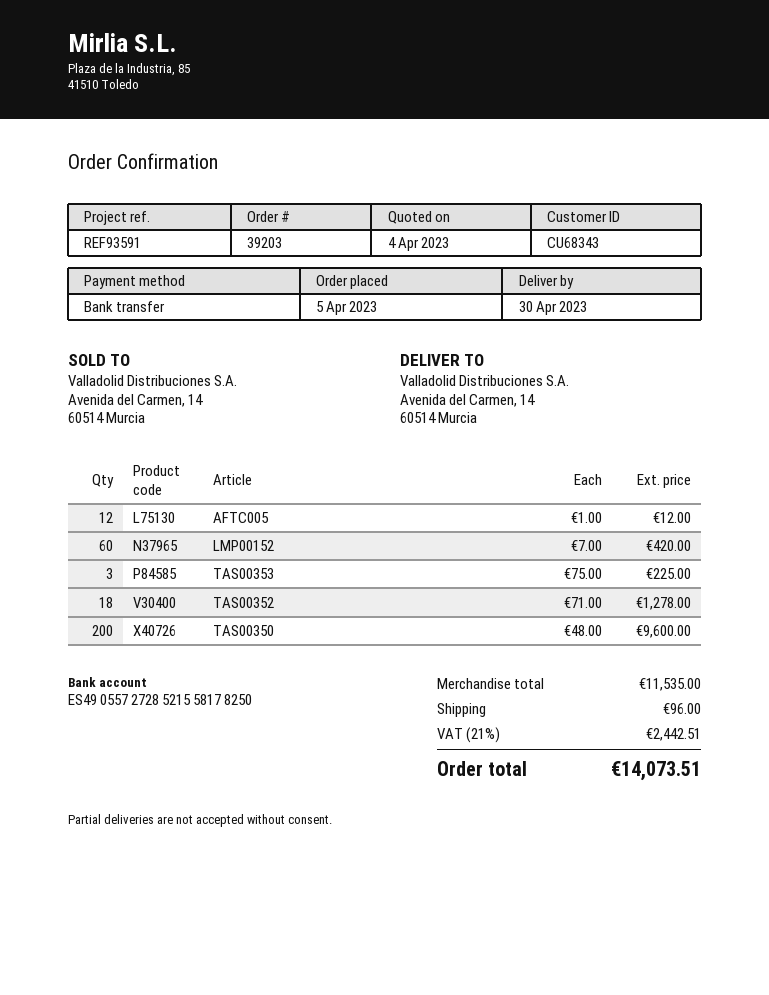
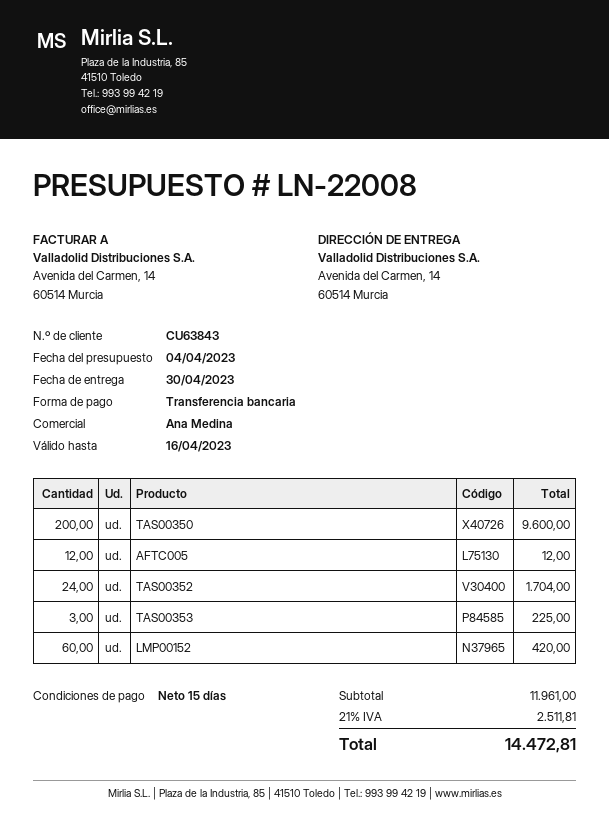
customer number: CU68343 -> CU63843
TAS00352: 18 for 1278.00 -> 24 for 1704.00
subtotal: 11535.00 -> 11961.00
shipping: 96.00 -> none
tax: 21% = 2442.51 -> 21% = 2511.81
total: 14073.51 -> 14472.81

